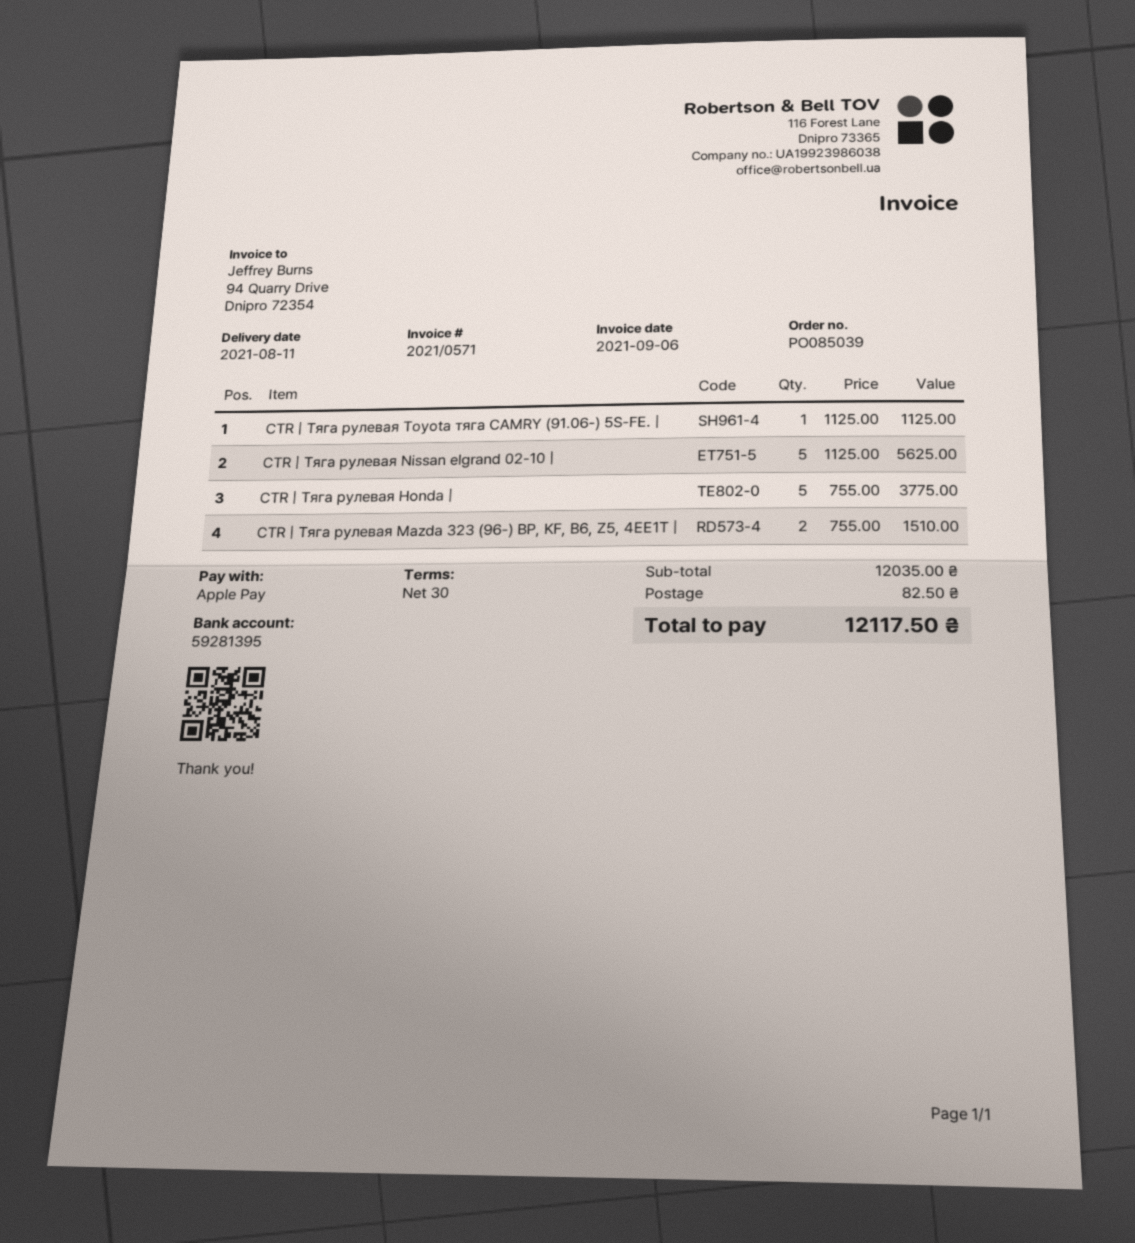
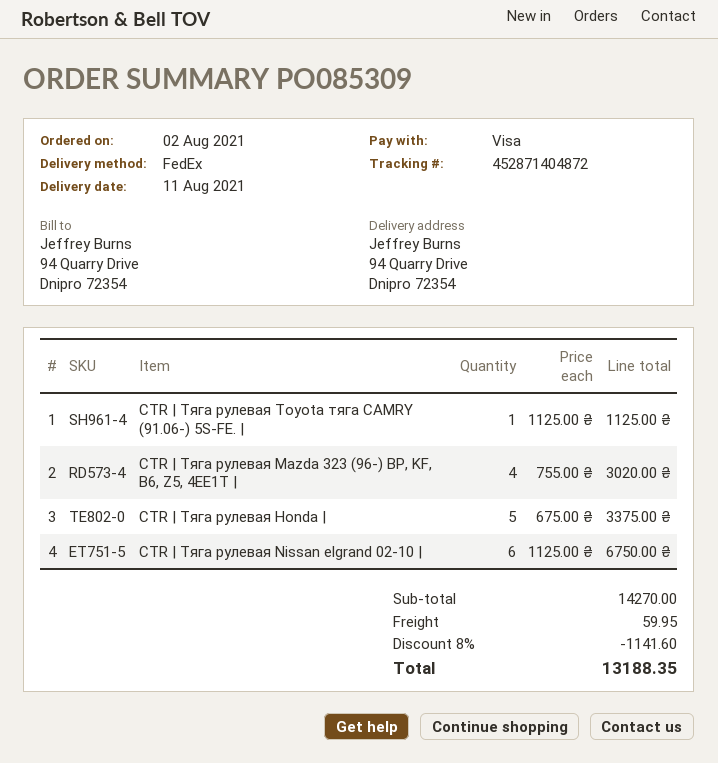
order number: PO085039 -> PO085309
payment method: Apple Pay -> Visa
CTR | Тяга рулевая Nissan elgrand 02-10 |: 5 x 1125.00 = 5625.00 -> 6 x 1125.00 = 6750.00
CTR | Тяга рулевая Honda |: 5 x 755.00 = 3775.00 -> 5 x 675.00 = 3375.00
CTR | Тяга рулевая Mazda 323 (96-) BP, KF, B6, Z5, 4EE1T |: 2 x 755.00 = 1510.00 -> 4 x 755.00 = 3020.00
subtotal: 12035.00 -> 14270.00
discount: none -> 8% = 1141.60
shipping: 82.50 -> 59.95
total: 12117.50 -> 13188.35

